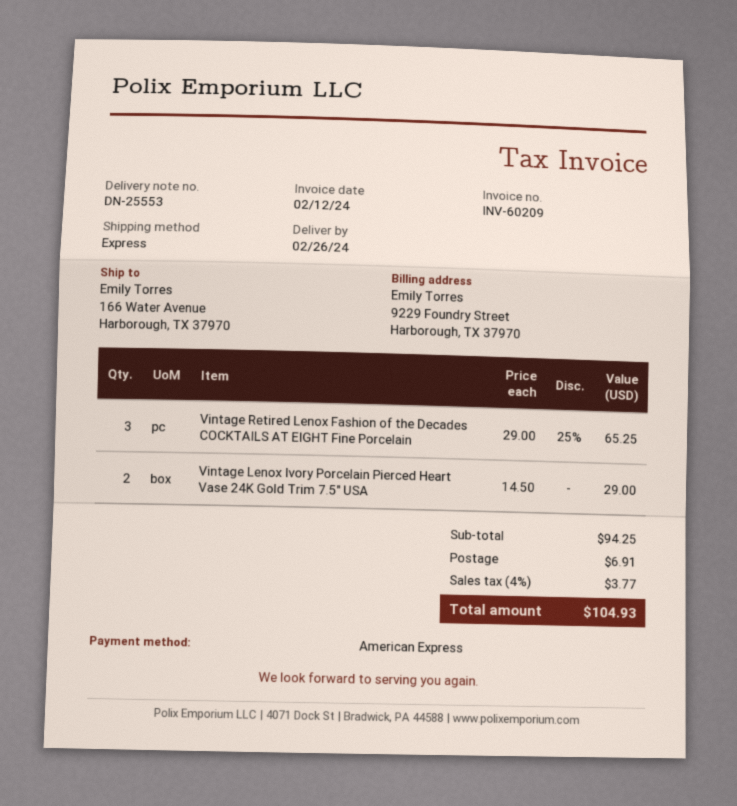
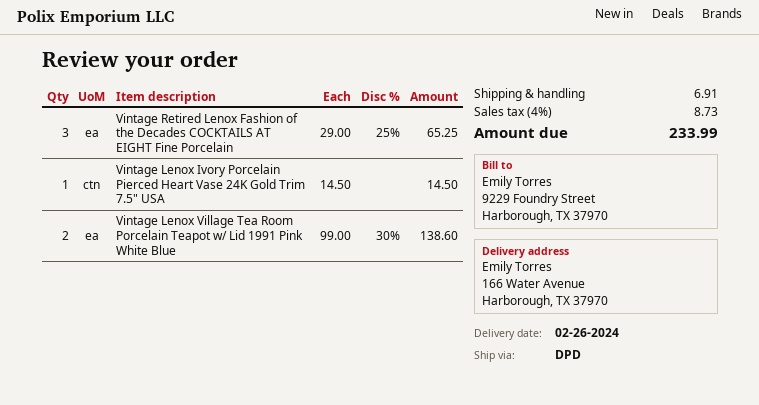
shipping method: express -> DPD
Vintage Lenox Ivory Porcelain Pierced Heart Vase 24K Gold Trim 7.5" USA: 2 x 14.50 = 29.00 -> 1 x 14.50 = 14.50
Vintage Lenox Village Tea Room Porcelain Teapot w/ Lid 1991 Pink White Blue: none -> 2 x 99.00 - 30% = 138.60
tax: 4% = 3.77 -> 4% = 8.73
total: 104.93 -> 233.99

